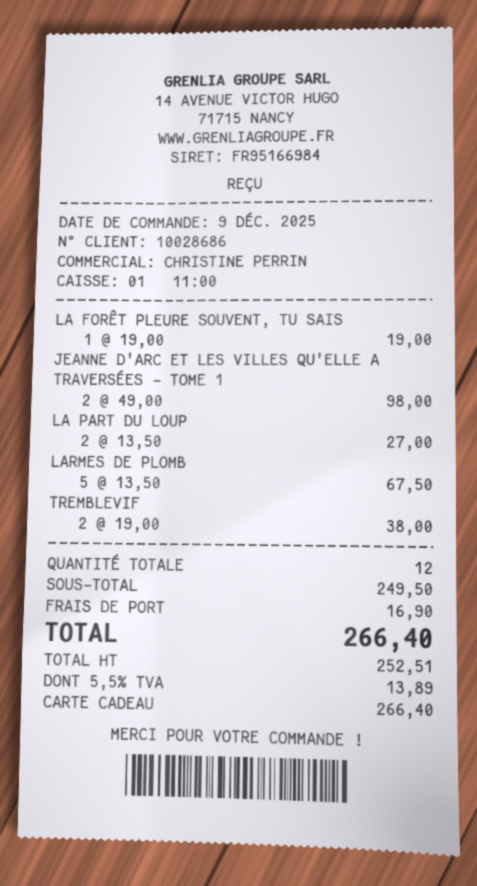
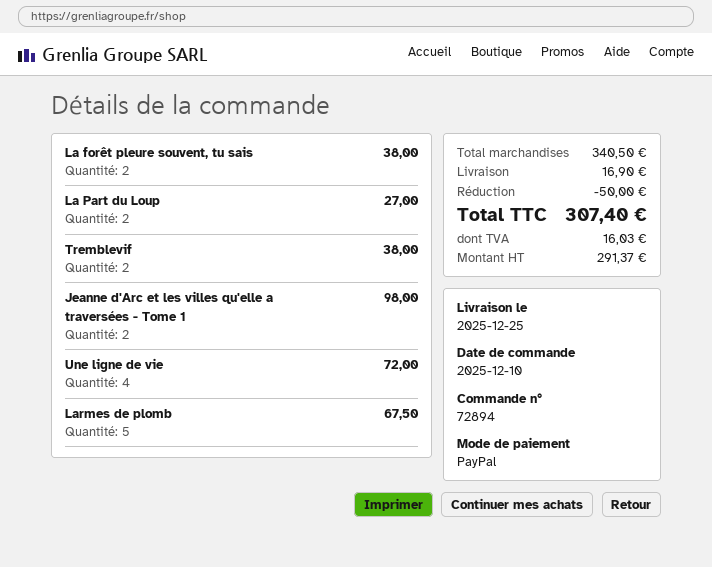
order date: 2025-12-09 -> 2025-12-10
payment method: gift card -> PayPal
LA FORÊT PLEURE SOUVENT, TU SAIS: 1 for 19.00 -> 2 for 38.00
Une ligne de vie: none -> 4 for 72.00
subtotal: 249.50 -> 340.50
discount: none -> 50.00
net: 252.51 -> 291.37
tax: 13.89 -> 16.03
total: 266.40 -> 307.40

